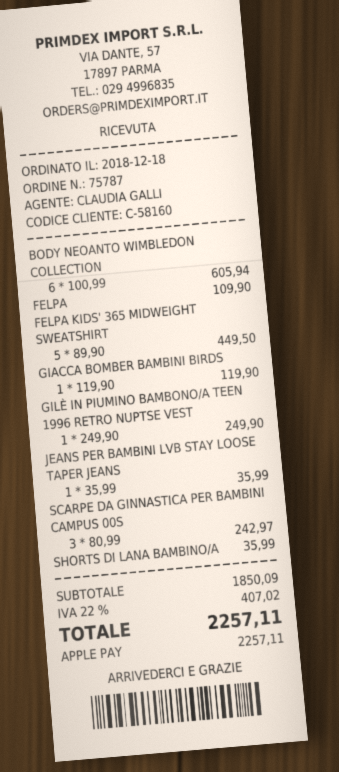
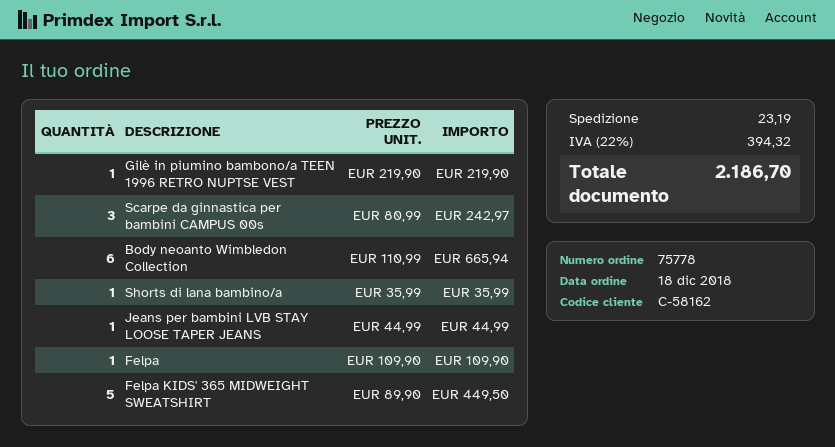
order number: 75787 -> 75778
customer number: C-58160 -> C-58162
BODY NEOANTO WIMBLEDON COLLECTION: 6 x 100.99 = 605.94 -> 6 x 110.99 = 665.94
GIACCA BOMBER BAMBINI BIRDS: 1 x 119.90 = 119.90 -> none
GILÈ IN PIUMINO BAMBONO/A TEEN 1996 RETRO NUPTSE VEST: 1 x 249.90 = 249.90 -> 1 x 219.90 = 219.90
JEANS PER BAMBINI LVB STAY LOOSE TAPER JEANS: 1 x 35.99 = 35.99 -> 1 x 44.99 = 44.99
shipping: none -> 23.19
tax: 22% = 407.02 -> 22% = 394.32
total: 2257.11 -> 2186.70

